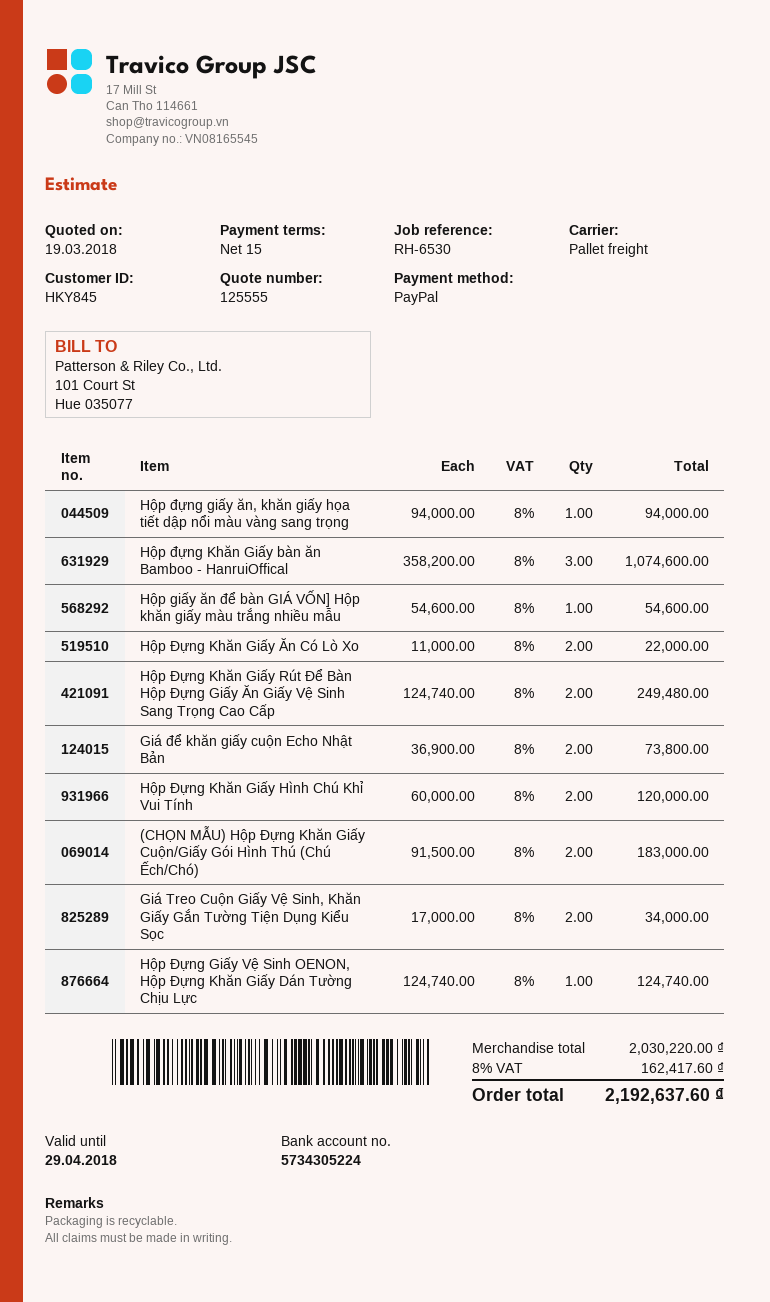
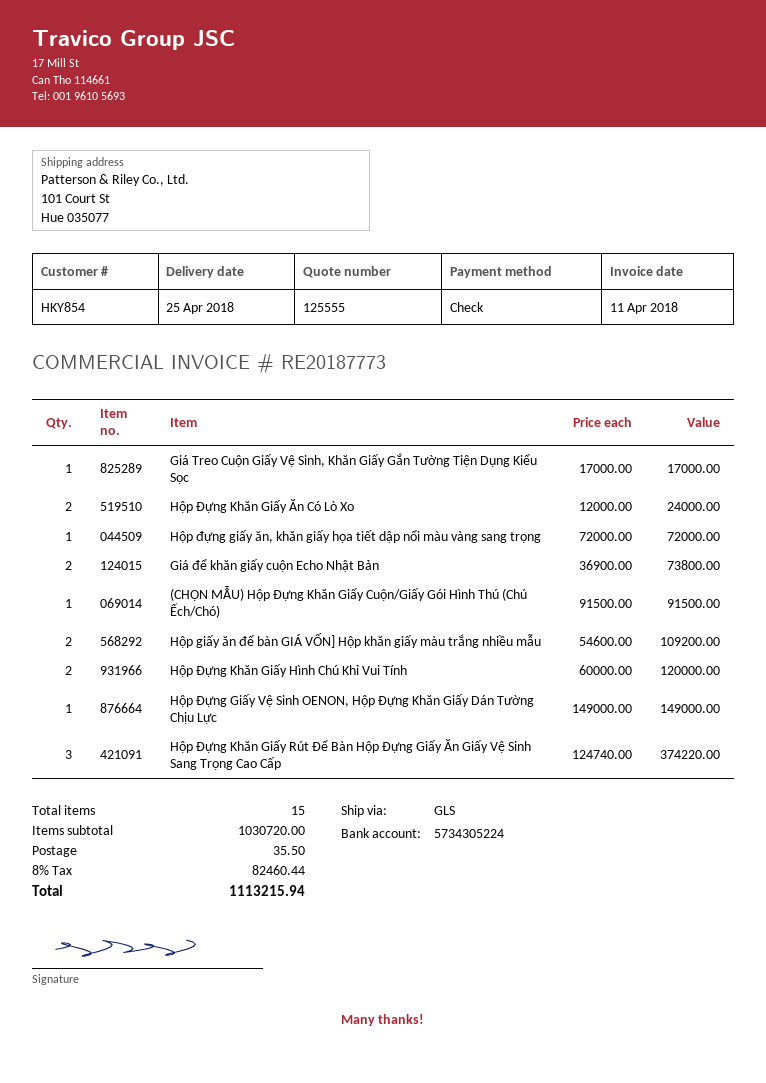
customer number: HKY845 -> HKY854
payment method: PayPal -> cheque
shipping method: pallet freight -> GLS
Hộp đựng giấy ăn, khăn giấy họa tiết dập nổi màu vàng sang trọng: 1 x 94000.00 = 94000.00 -> 1 x 72000.00 = 72000.00
Hộp đựng Khăn Giấy bàn ăn Bamboo - HanruiOffical: 3 x 358200.00 = 1074600.00 -> none
Hộp giấy ăn để bàn GIÁ VỐN] Hộp khăn giấy màu trắng nhiều mẫu: 1 x 54600.00 = 54600.00 -> 2 x 54600.00 = 109200.00
Hộp Đựng Khăn Giấy Ăn Có Lò Xo: 2 x 11000.00 = 22000.00 -> 2 x 12000.00 = 24000.00
Hộp Đựng Khăn Giấy Rút Để Bàn Hộp Đựng Giấy Ăn Giấy Vệ Sinh Sang Trọng Cao Cấp: 2 x 124740.00 = 249480.00 -> 3 x 124740.00 = 374220.00
(CHỌN MẪU) Hộp Đựng Khăn Giấy Cuộn/Giấy Gói Hình Thú (Chú Ếch/Chó): 2 x 91500.00 = 183000.00 -> 1 x 91500.00 = 91500.00
Giá Treo Cuộn Giấy Vệ Sinh, Khăn Giấy Gắn Tường Tiện Dụng Kiểu Sọc: 2 x 17000.00 = 34000.00 -> 1 x 17000.00 = 17000.00
Hộp Đựng Giấy Vệ Sinh OENON, Hộp Đựng Khăn Giấy Dán Tường Chịu Lực: 1 x 124740.00 = 124740.00 -> 1 x 149000.00 = 149000.00
subtotal: 2030220.00 -> 1030720.00
shipping: none -> 35.50
tax: 8% = 162417.60 -> 8% = 82460.44
total: 2192637.60 -> 1113215.94

